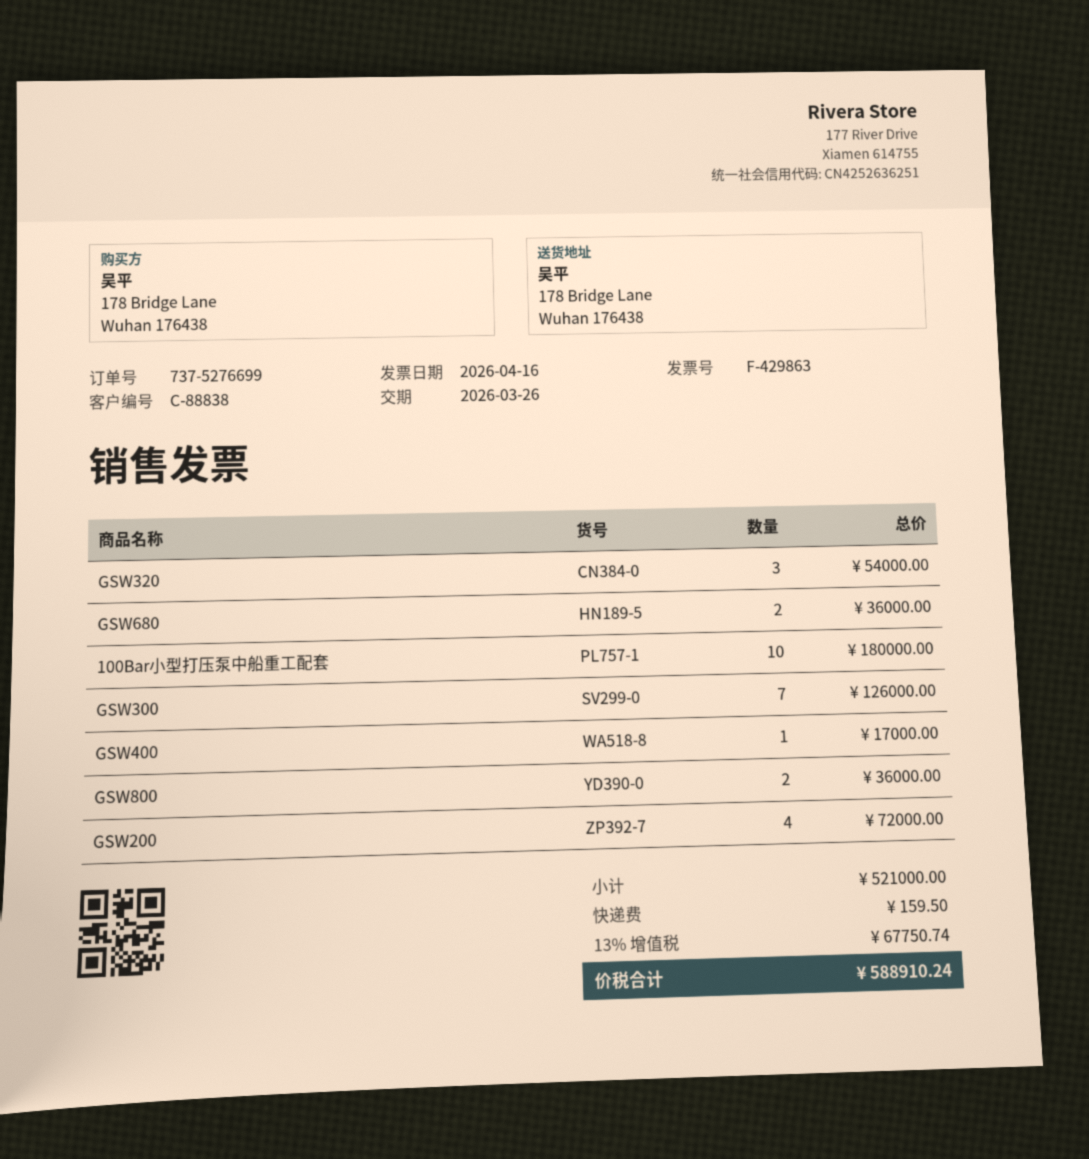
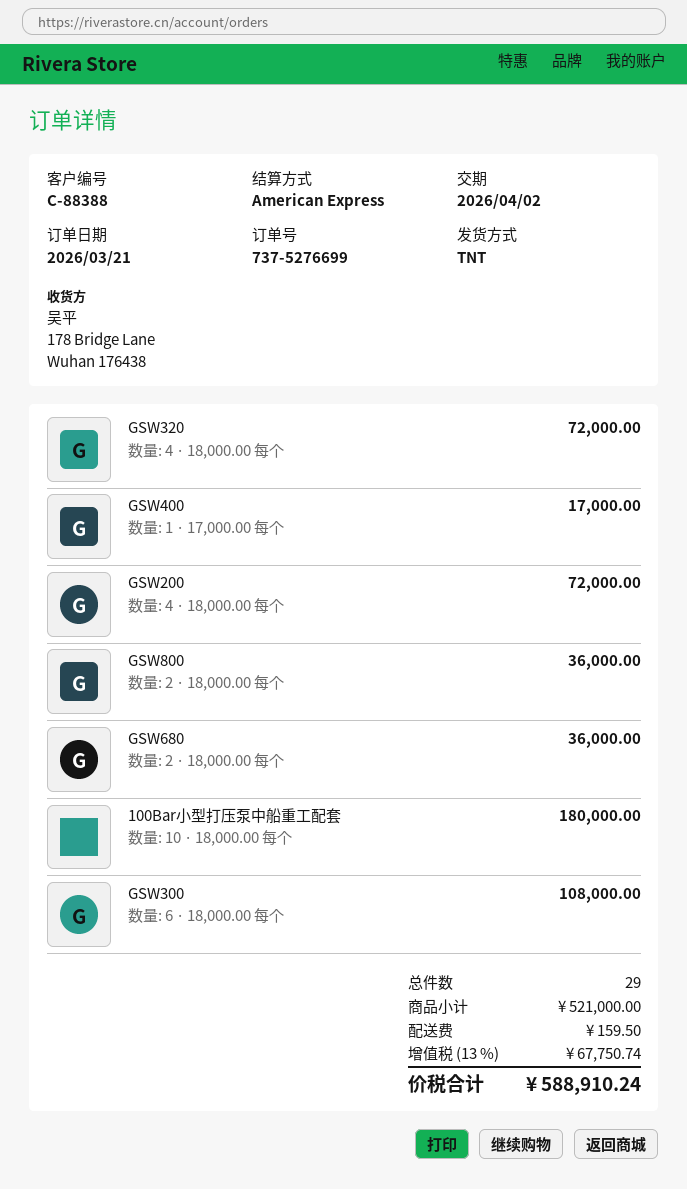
delivery date: 2026-03-26 -> 2026-04-02
customer number: C-88838 -> C-88388
GSW320: 3 for 54000.00 -> 4 for 72000.00
GSW300: 7 for 126000.00 -> 6 for 108000.00

